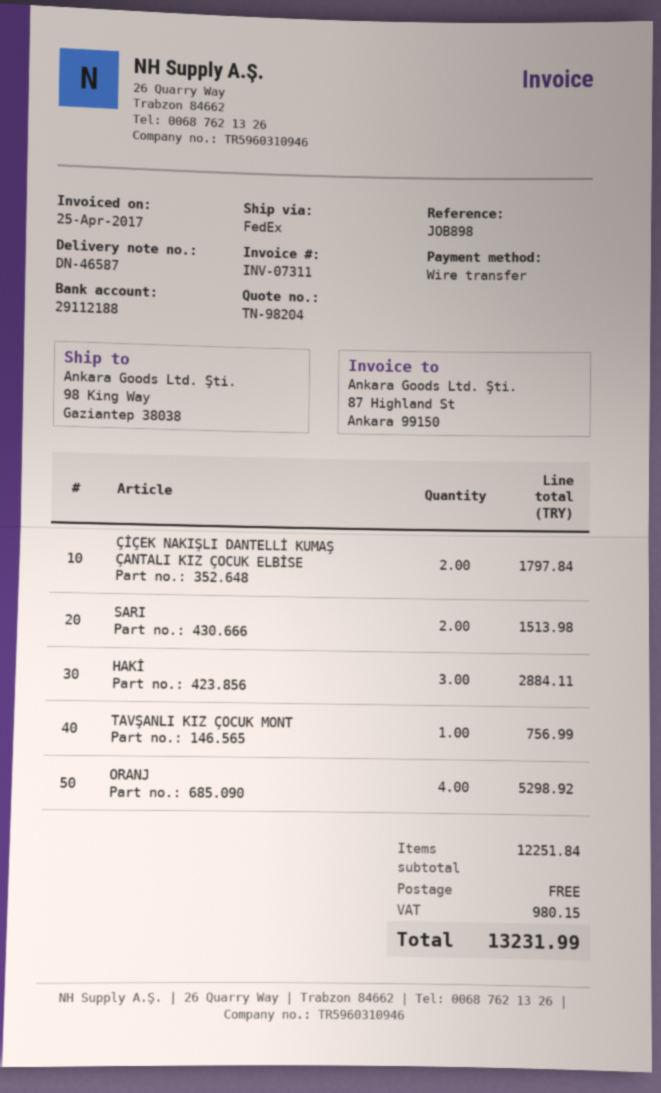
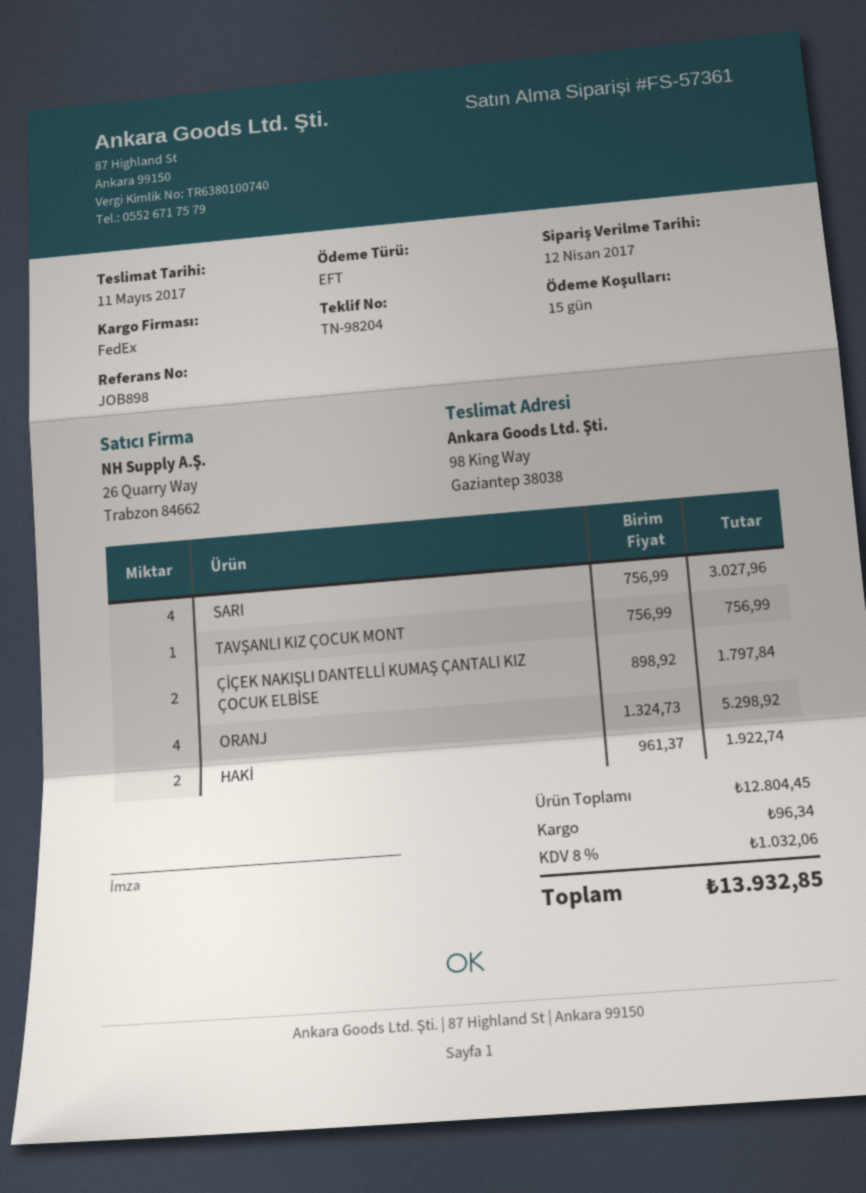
SARI: 2 for 1513.98 -> 4 for 3027.96
HAKİ: 3 for 2884.11 -> 2 for 1922.74
subtotal: 12251.84 -> 12804.45
shipping: 0.00 -> 96.34
tax: 980.15 -> 1032.06
total: 13231.99 -> 13932.85

